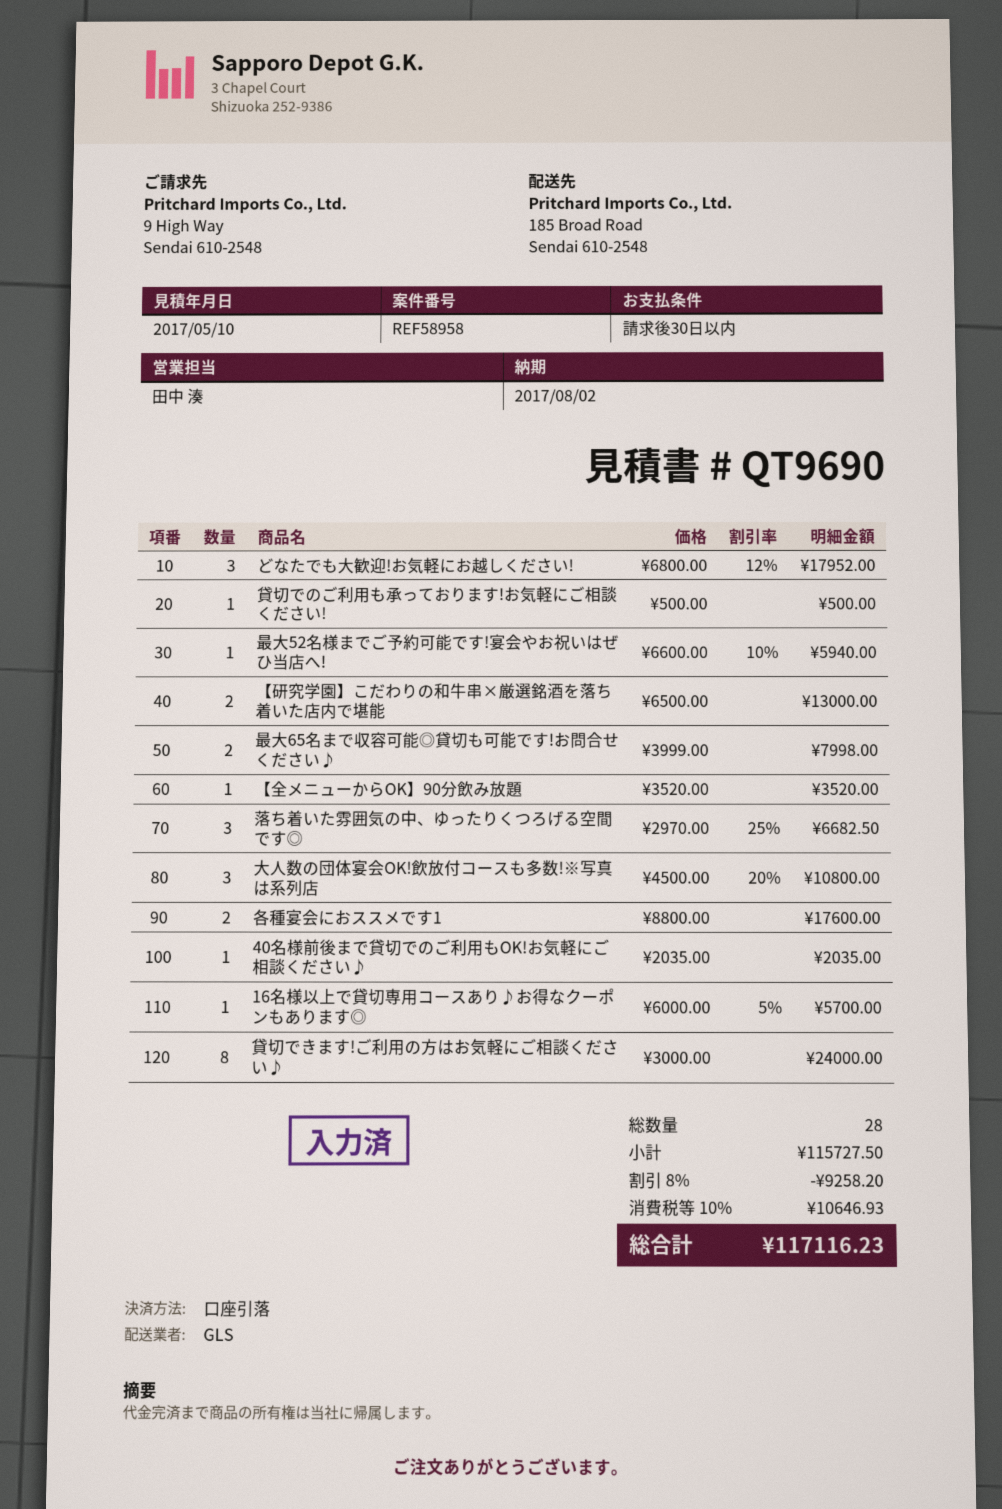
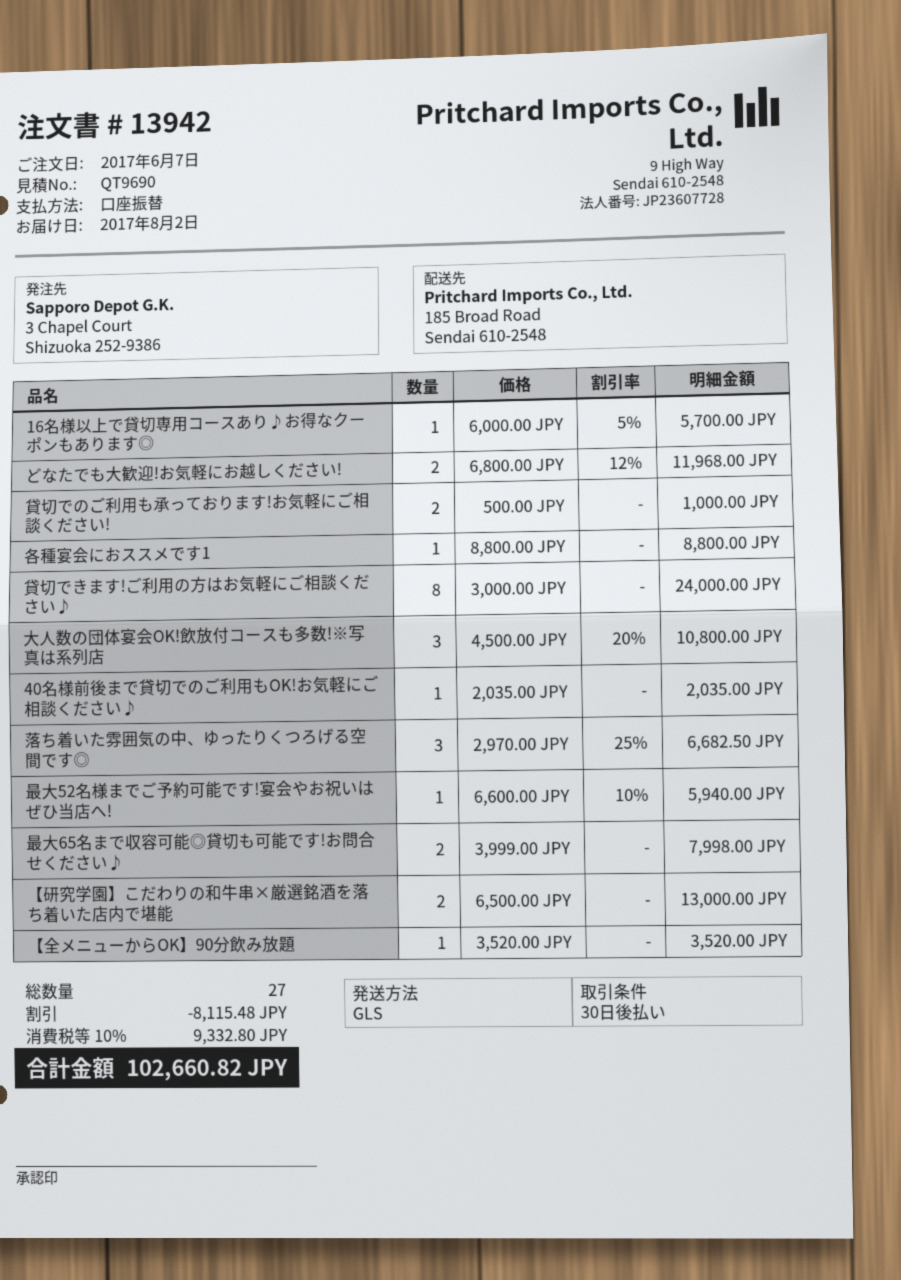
どなたでも大歓迎!お気軽にお越しください!: 3 x 6800.00 - 12% = 17952.00 -> 2 x 6800.00 - 12% = 11968.00
貸切でのご利用も承っております!お気軽にご相談ください!: 1 x 500.00 = 500.00 -> 2 x 500.00 = 1000.00
各種宴会におススメです1: 2 x 8800.00 = 17600.00 -> 1 x 8800.00 = 8800.00
total quantity: 28 -> 27
discount: 9258.20 -> 8115.48
tax: 10% = 10646.93 -> 10% = 9332.80
total: 117116.23 -> 102660.82

